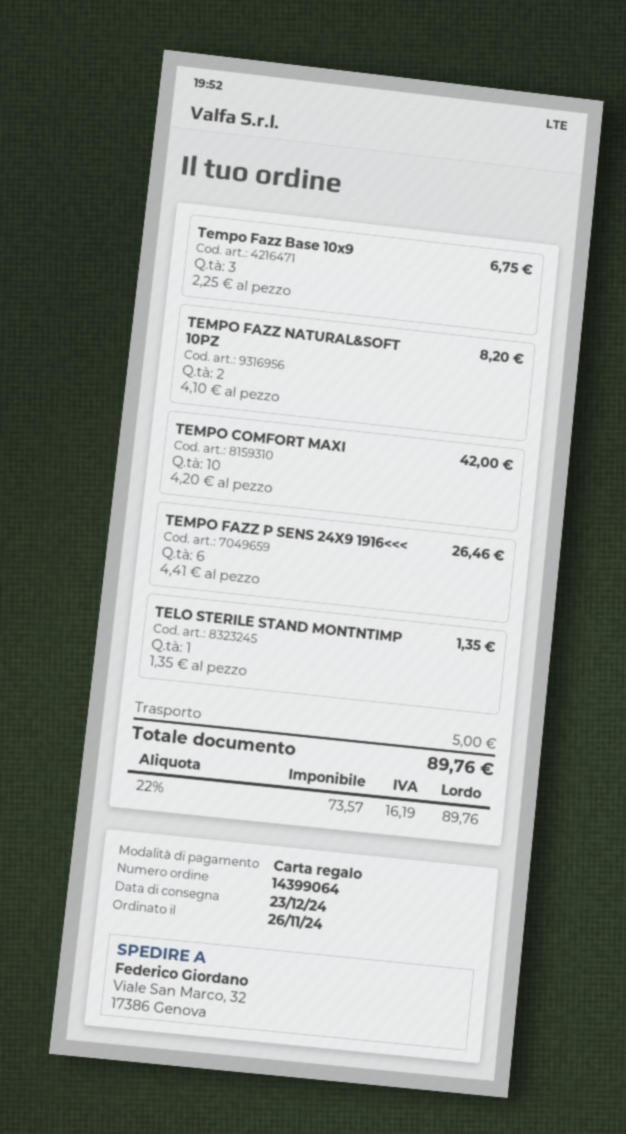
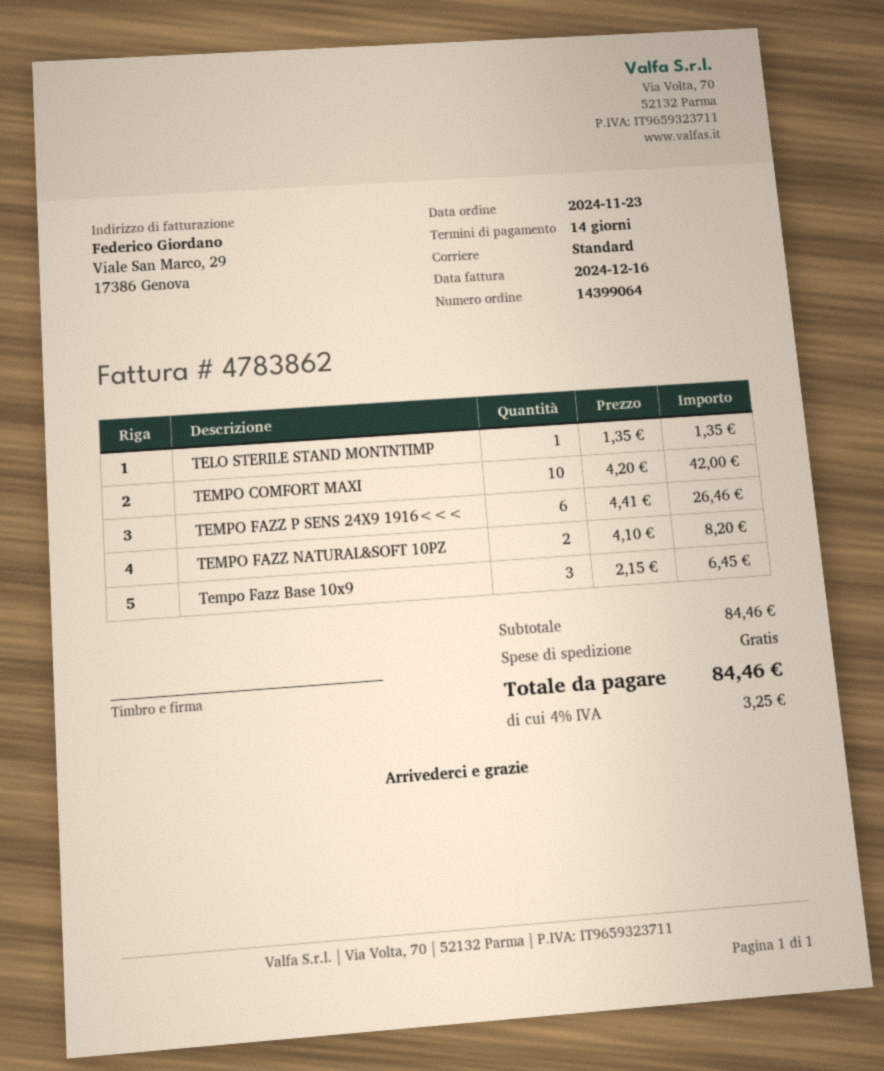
order date: 2024-11-26 -> 2024-11-23
Tempo Fazz Base 10x9: 3 x 2.25 = 6.75 -> 3 x 2.15 = 6.45
shipping: 5.00 -> 0.00
tax: 22% = 16.19 -> 4% = 3.25
total: 89.76 -> 84.46

